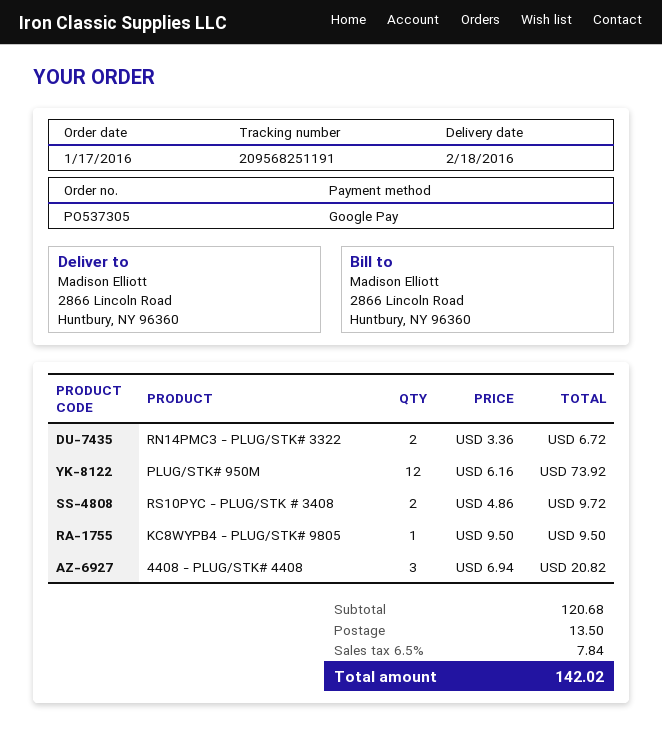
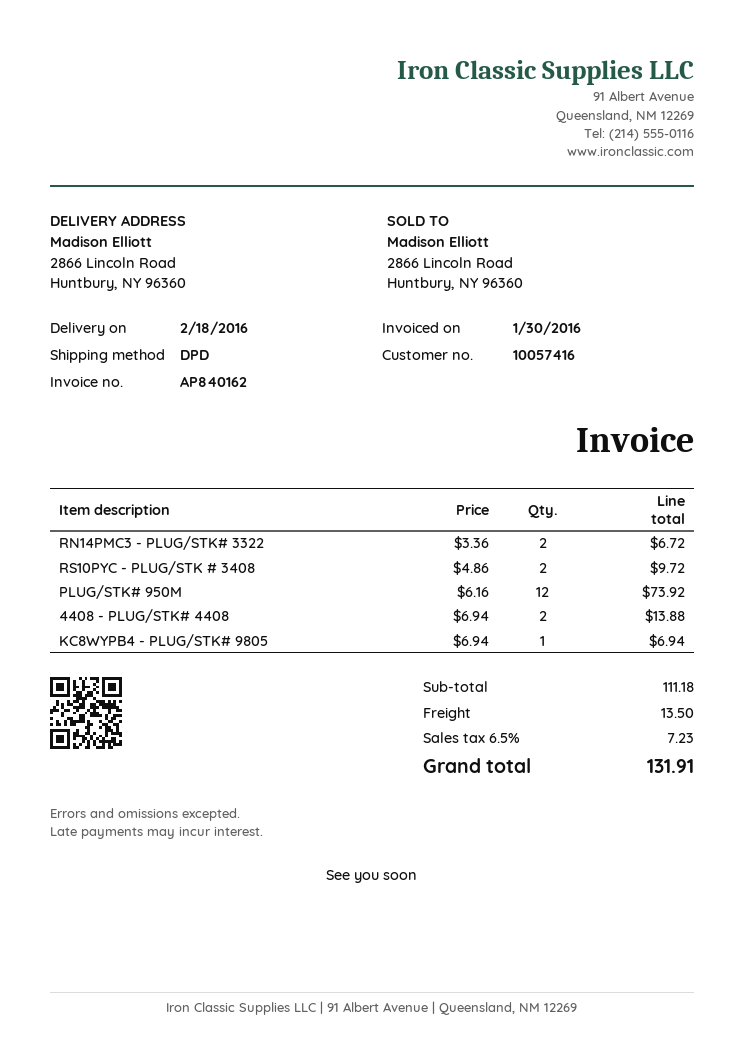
KC8WYPB4 - PLUG/STK# 9805: 1 x 9.50 = 9.50 -> 1 x 6.94 = 6.94
4408 - PLUG/STK# 4408: 3 x 6.94 = 20.82 -> 2 x 6.94 = 13.88
subtotal: 120.68 -> 111.18
tax: 6.5% = 7.84 -> 6.5% = 7.23
total: 142.02 -> 131.91

